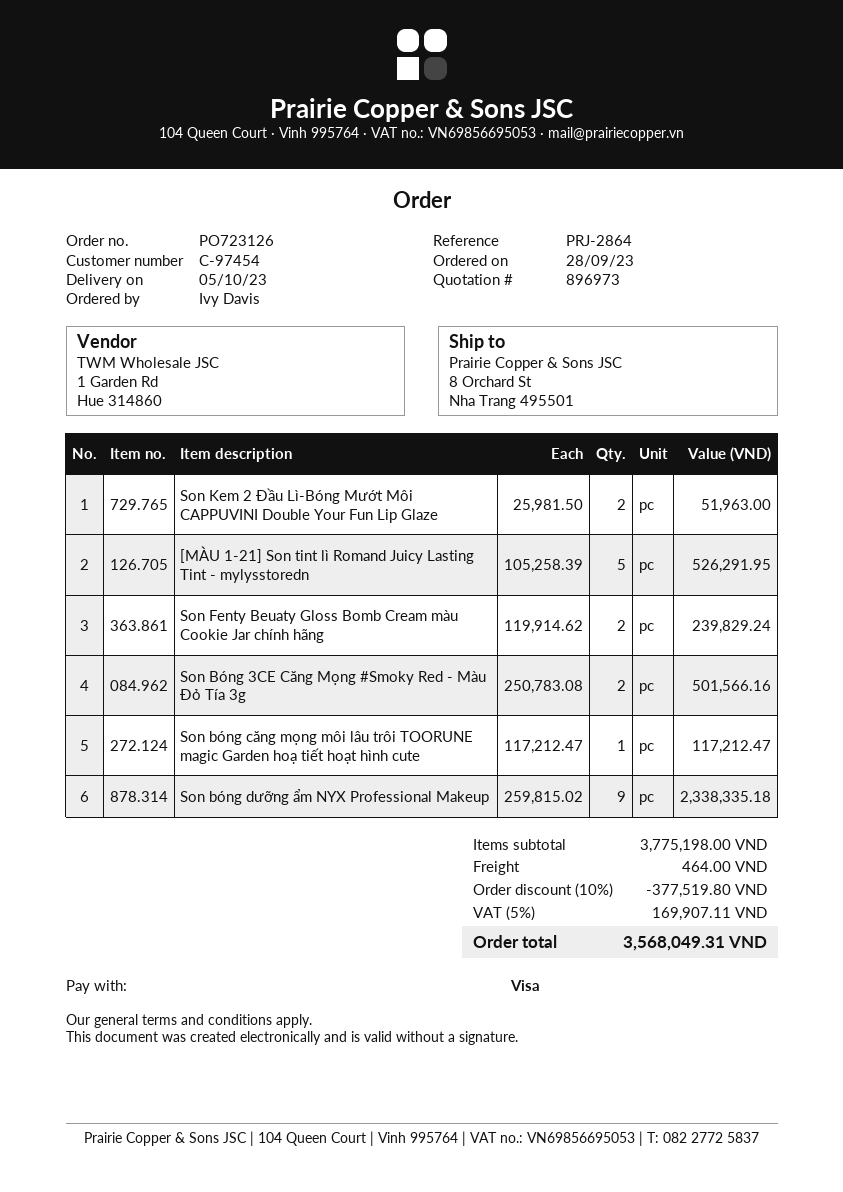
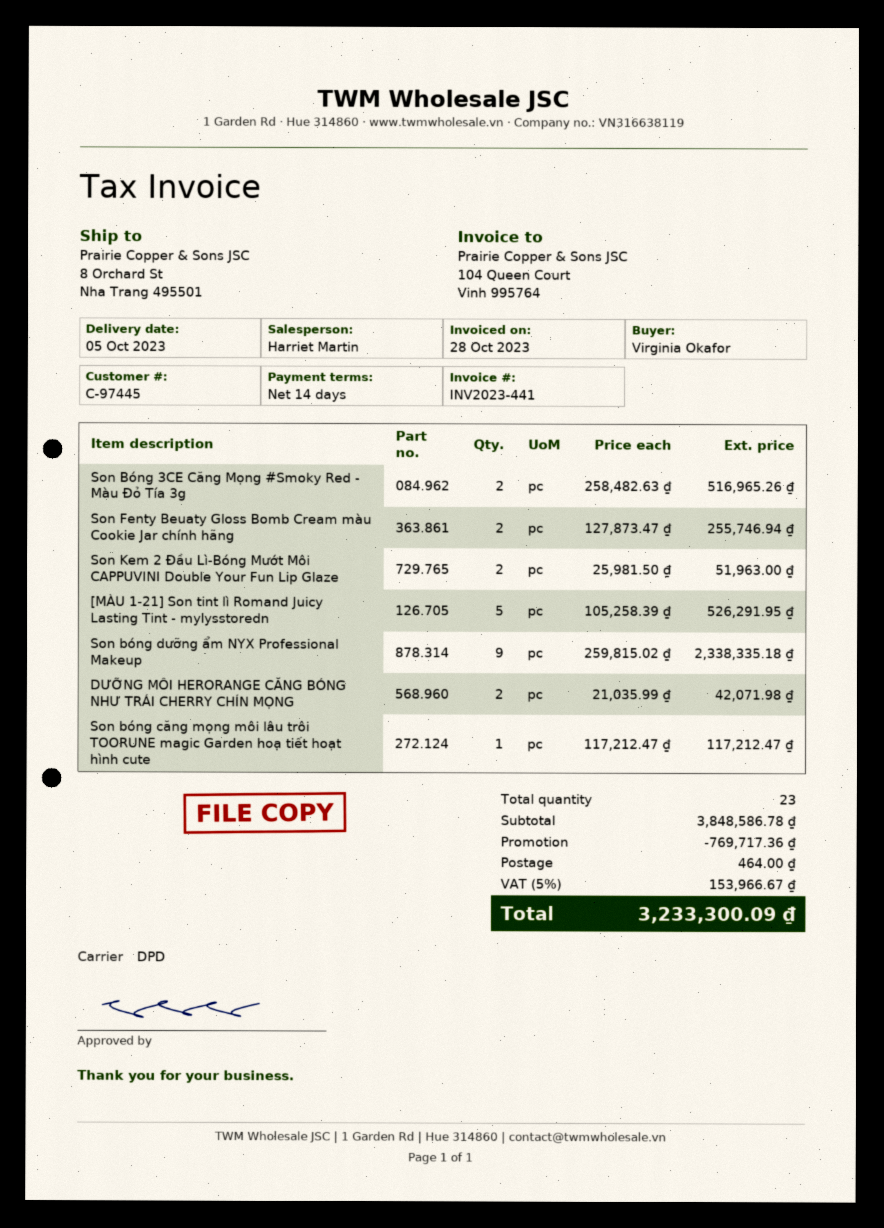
customer number: C-97454 -> C-97445
ordered by: Ivy Davis -> Virginia Okafor
Son Fenty Beuaty Gloss Bomb Cream màu Cookie Jar chính hãng: 2 x 119914.62 = 239829.24 -> 2 x 127873.47 = 255746.94
Son Bóng 3CE Căng Mọng #Smoky Red - Màu Đỏ Tía 3g: 2 x 250783.08 = 501566.16 -> 2 x 258482.63 = 516965.26
DƯỠNG MÔI HERORANGE CĂNG BÓNG NHƯ TRÁI CHERRY CHÍN MỌNG: none -> 2 x 21035.99 = 42071.98
subtotal: 3775198.00 -> 3848586.78
discount: 377519.80 -> 769717.36
tax: 5% = 169907.11 -> 5% = 153966.67
total: 3568049.31 -> 3233300.09

